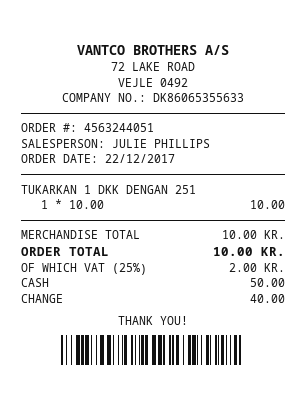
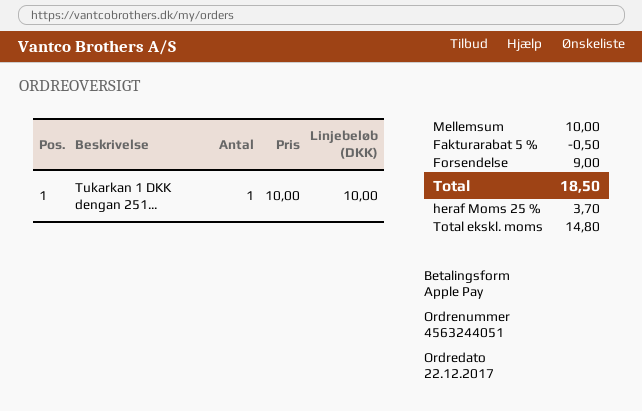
payment method: cash -> Apple Pay
discount: none -> 5% = 0.50
shipping: none -> 9.00
tax: 25% = 2.00 -> 25% = 3.70
total: 10.00 -> 18.50

